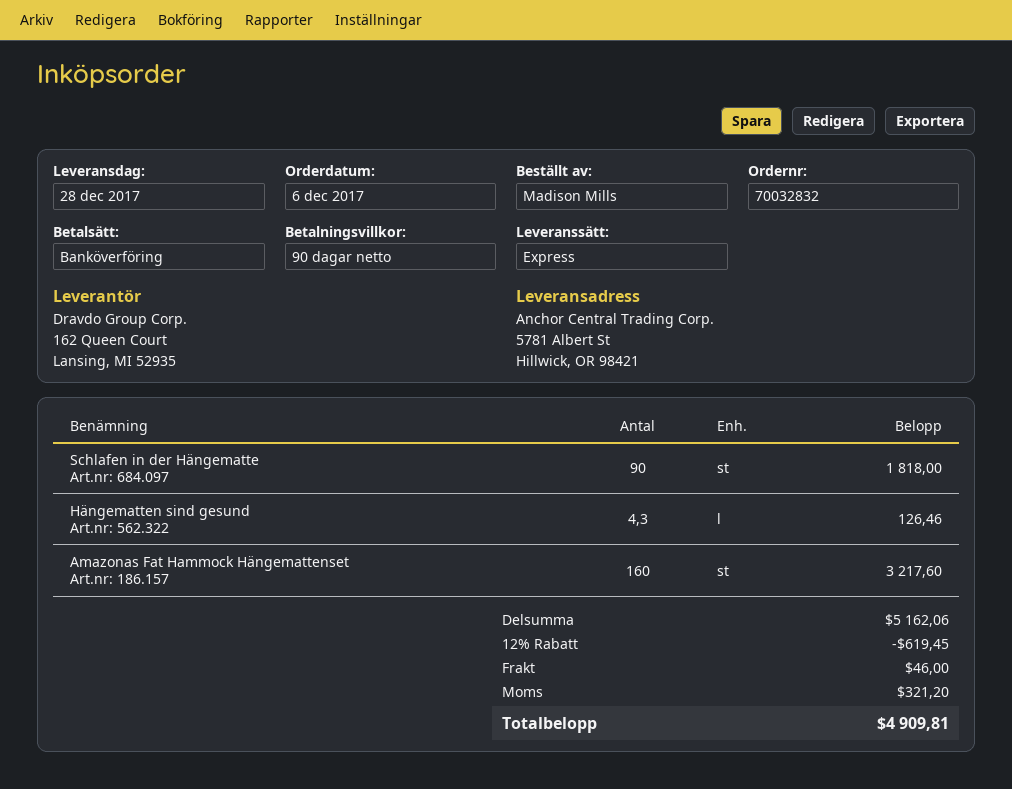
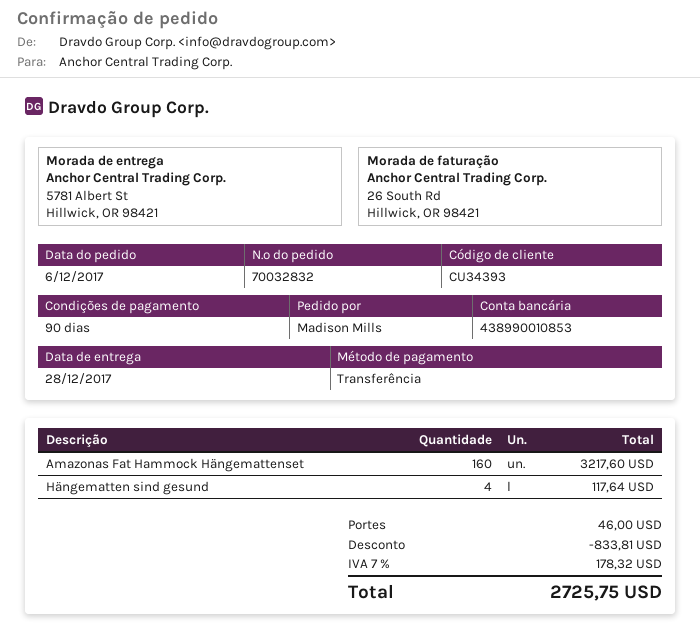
Schlafen in der Hängematte: 90 for 1818.00 -> none
Hängematten sind gesund: 4.3 for 126.46 -> 4 for 117.64
discount: 619.45 -> 833.81
tax: 321.20 -> 178.32
total: 4909.81 -> 2725.75

